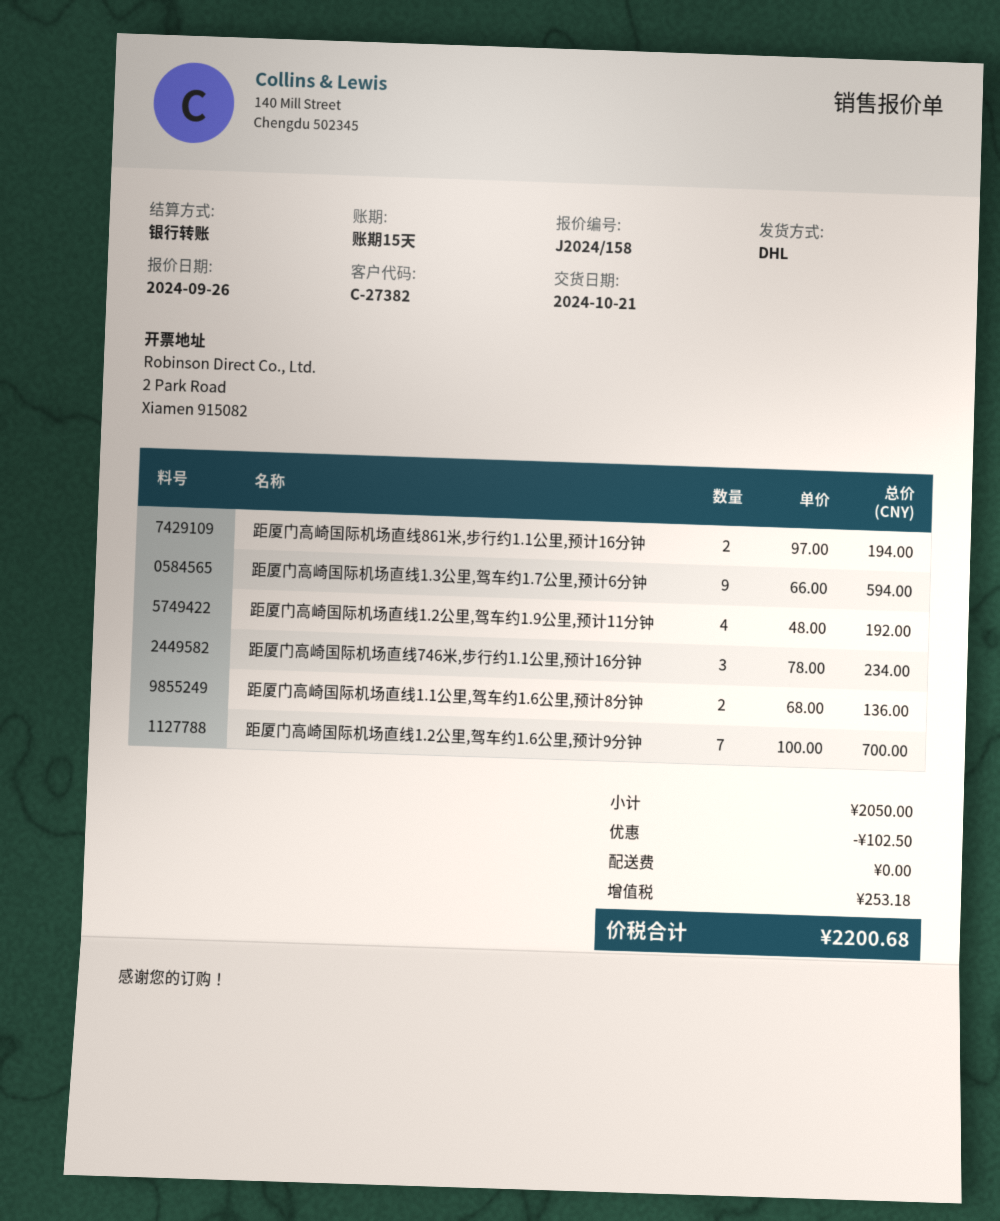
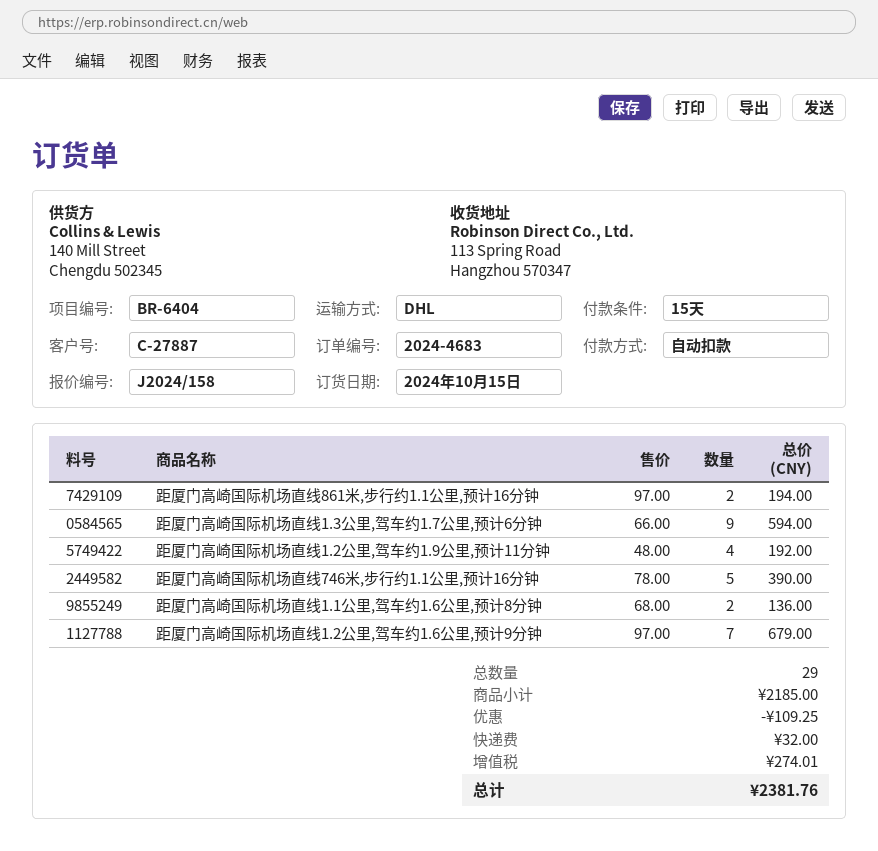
customer number: C-27382 -> C-27887
payment method: bank transfer -> direct debit
距厦门高崎国际机场直线746米,步行约1.1公里,预计16分钟: 3 x 78.00 = 234.00 -> 5 x 78.00 = 390.00
距厦门高崎国际机场直线1.2公里,驾车约1.6公里,预计9分钟: 7 x 100.00 = 700.00 -> 7 x 97.00 = 679.00
subtotal: 2050.00 -> 2185.00
discount: 102.50 -> 109.25
shipping: 0.00 -> 32.00
tax: 253.18 -> 274.01
total: 2200.68 -> 2381.76

